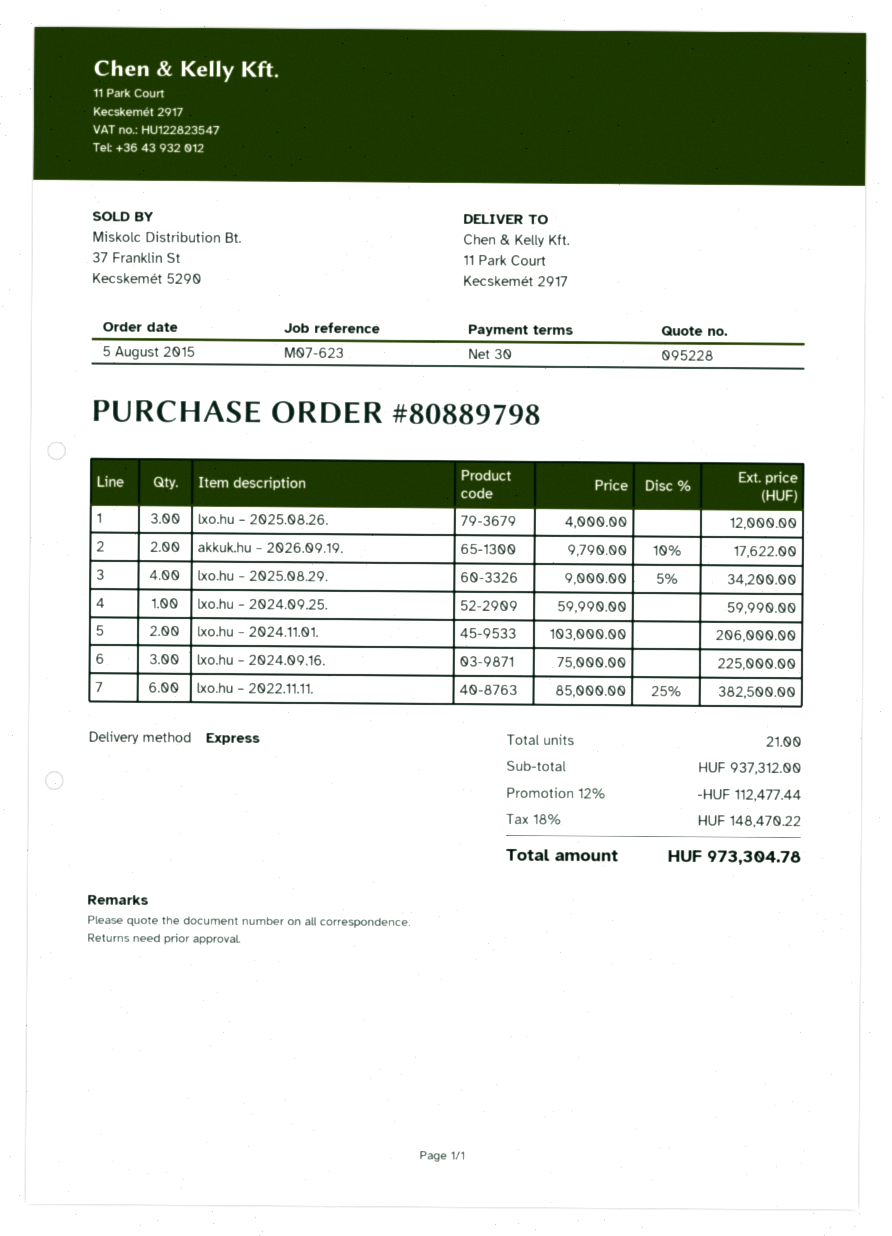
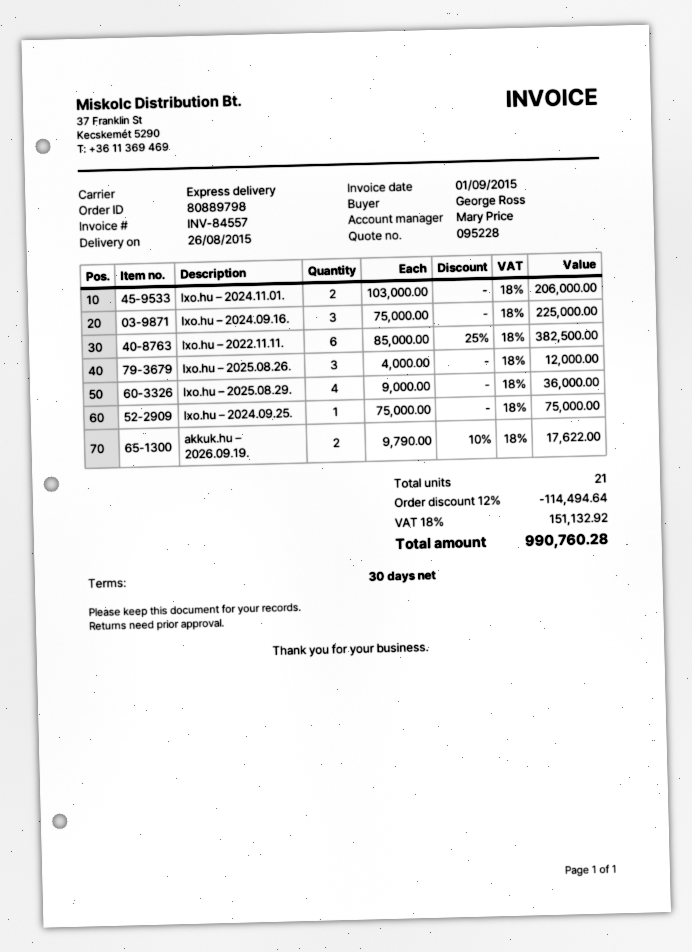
lxo.hu – 2025.08.29.: 4 x 9000.00 - 5% = 34200.00 -> 4 x 9000.00 = 36000.00
lxo.hu – 2024.09.25.: 1 x 59990.00 = 59990.00 -> 1 x 75000.00 = 75000.00
discount: 12% = 112477.44 -> 12% = 114494.64
tax: 18% = 148470.22 -> 18% = 151132.92
total: 973304.78 -> 990760.28

